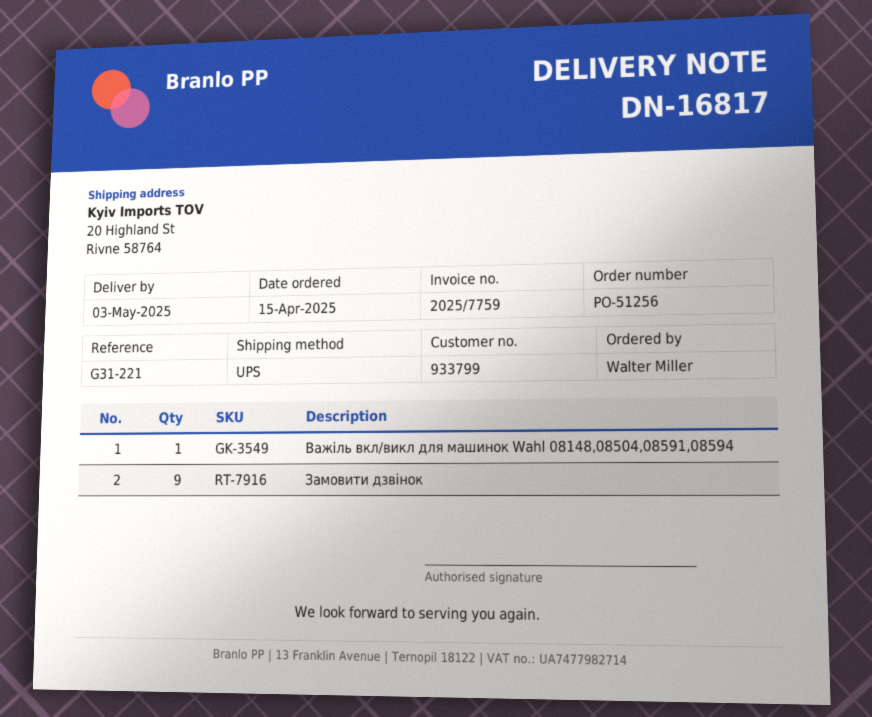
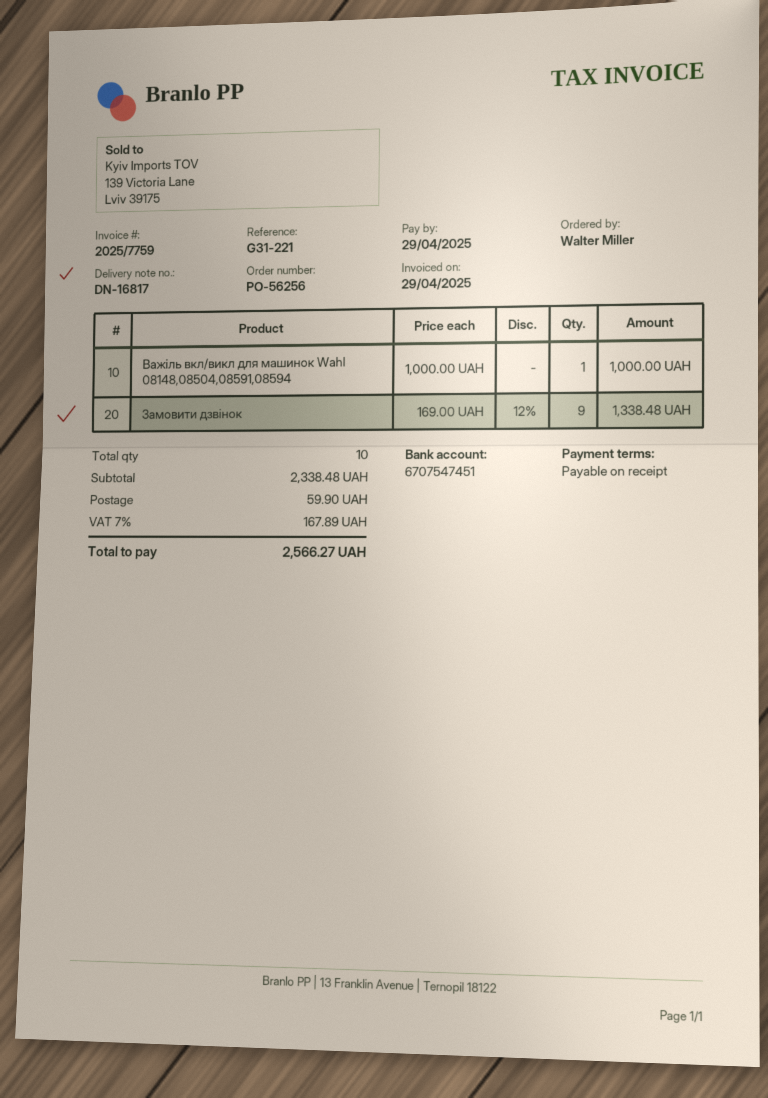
order number: PO-51256 -> PO-56256

